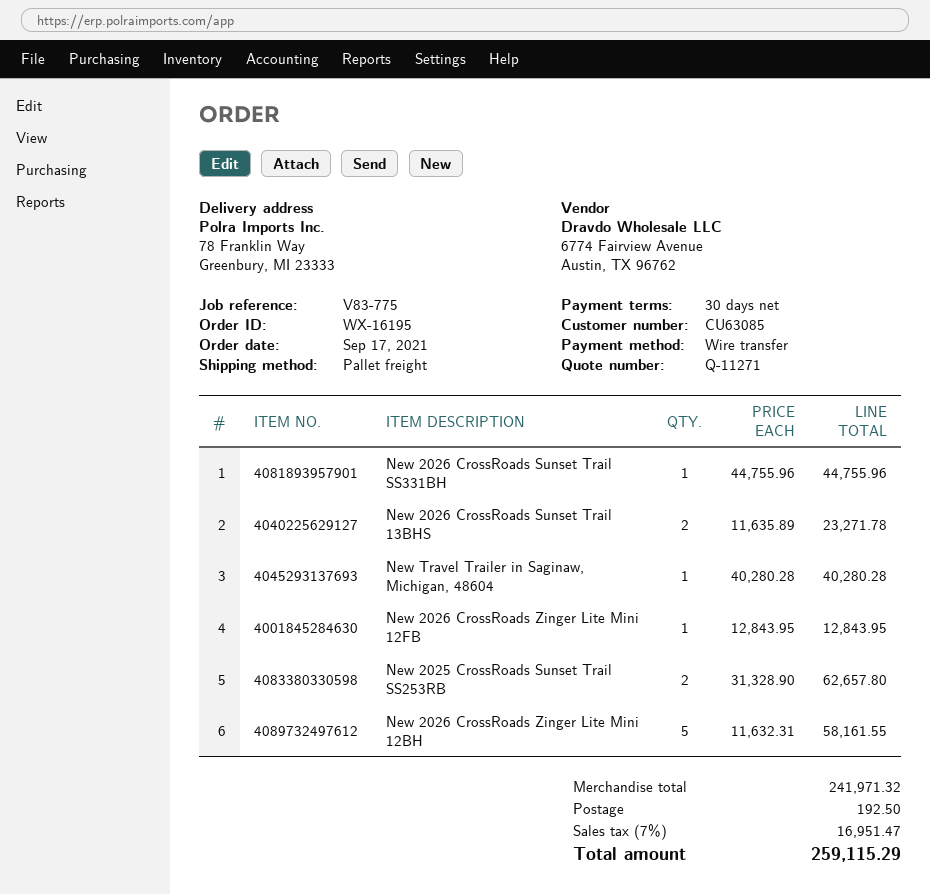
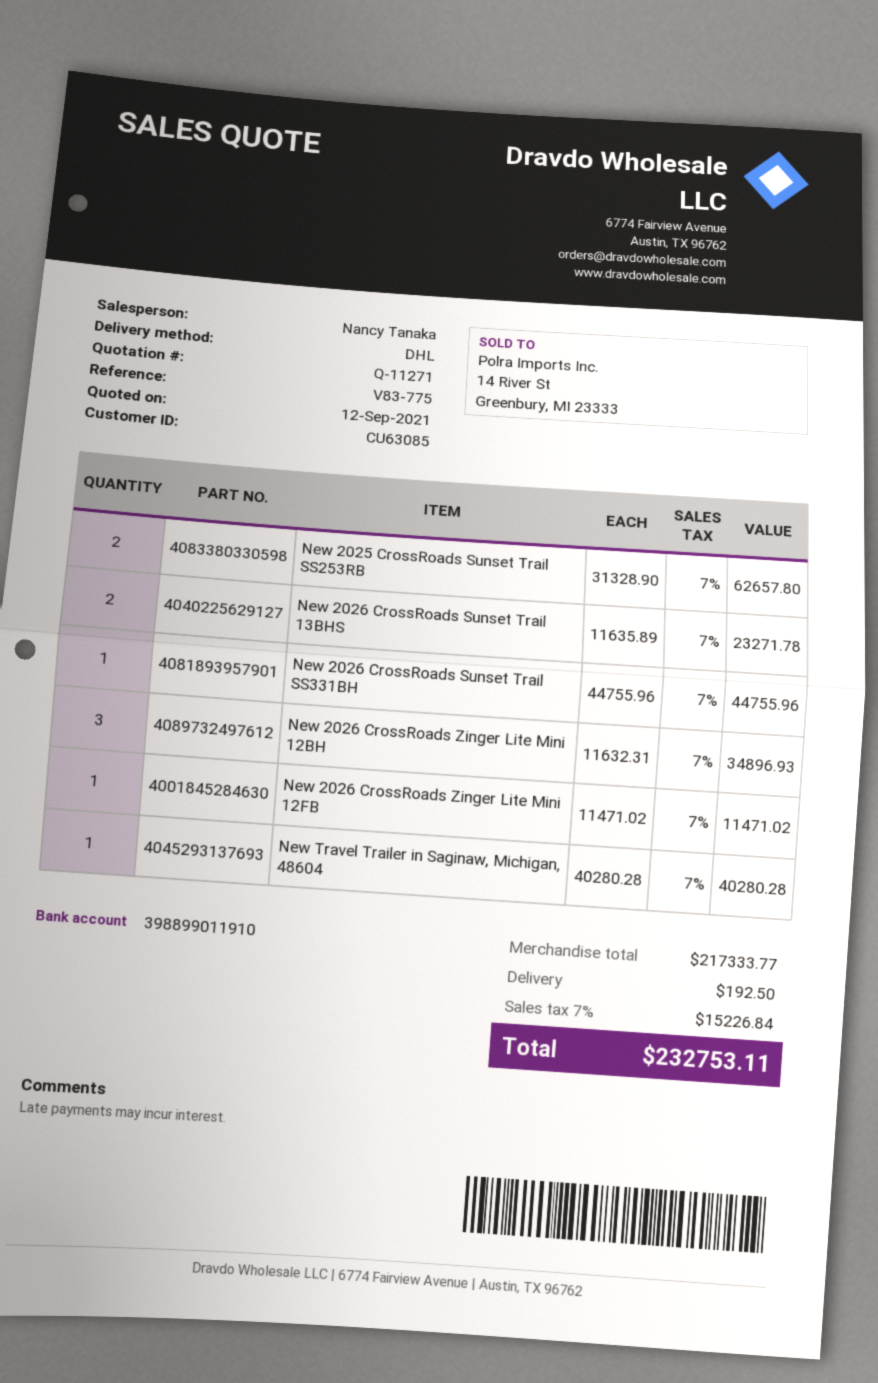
shipping method: pallet freight -> DHL
New 2026 CrossRoads Zinger Lite Mini 12FB: 1 x 12843.95 = 12843.95 -> 1 x 11471.02 = 11471.02
New 2026 CrossRoads Zinger Lite Mini 12BH: 5 x 11632.31 = 58161.55 -> 3 x 11632.31 = 34896.93
subtotal: 241971.32 -> 217333.77
tax: 7% = 16951.47 -> 7% = 15226.84
total: 259115.29 -> 232753.11

